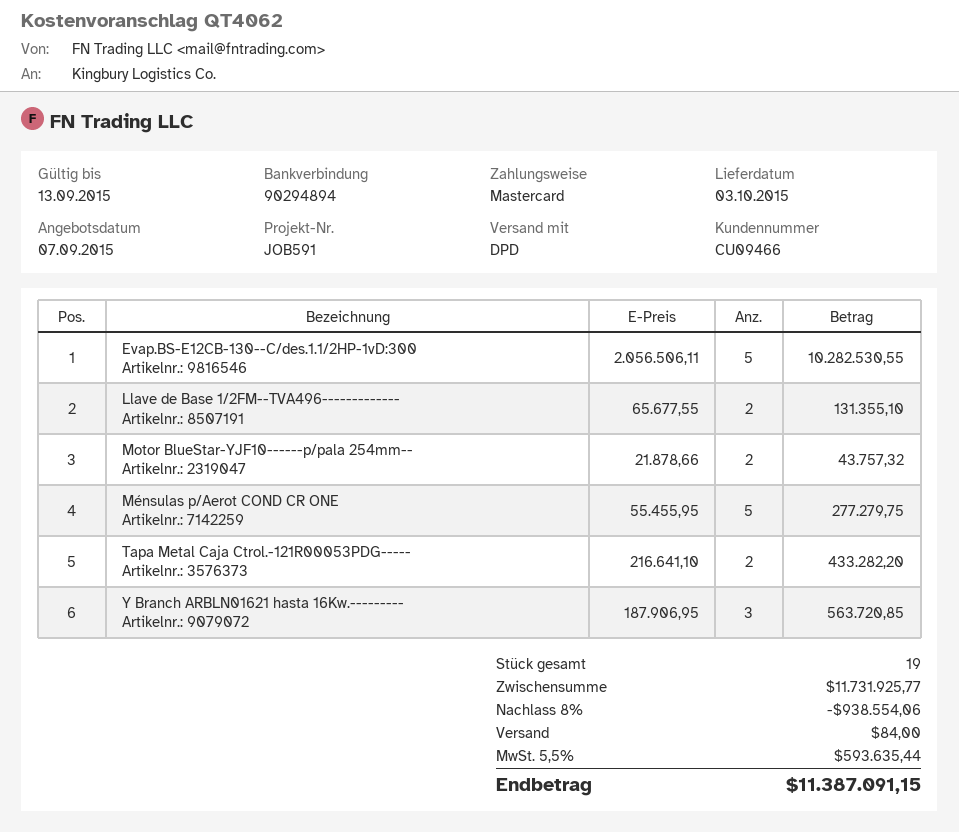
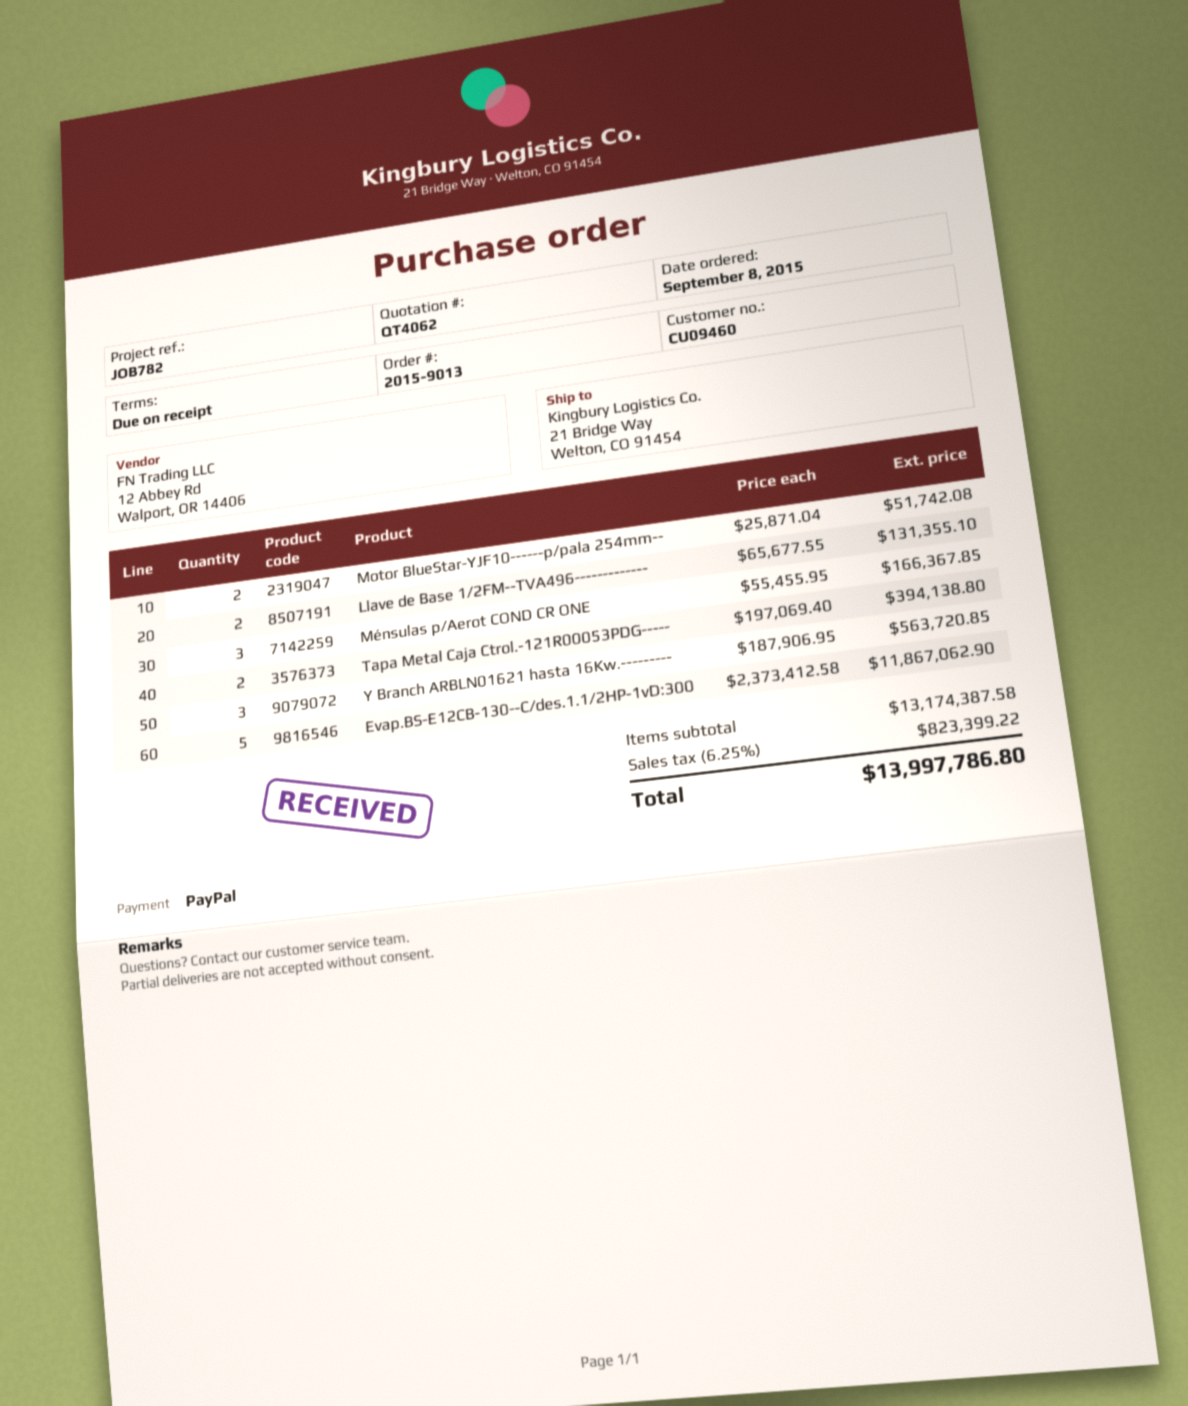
customer number: CU09466 -> CU09460
reference: JOB591 -> JOB782
payment method: Mastercard -> PayPal
Evap.BS-E12CB-130--C/des.1.1/2HP-1vD:300: 5 x 2056506.11 = 10282530.55 -> 5 x 2373412.58 = 11867062.90
Motor BlueStar-YJF10------p/pala 254mm--: 2 x 21878.66 = 43757.32 -> 2 x 25871.04 = 51742.08
Ménsulas p/Aerot COND CR ONE: 5 x 55455.95 = 277279.75 -> 3 x 55455.95 = 166367.85
Tapa Metal Caja Ctrol.-121R00053PDG-----: 2 x 216641.10 = 433282.20 -> 2 x 197069.40 = 394138.80
subtotal: 11731925.77 -> 13174387.58
discount: 8% = 938554.06 -> none
shipping: 84.00 -> none
tax: 5.5% = 593635.44 -> 6.25% = 823399.22
total: 11387091.15 -> 13997786.80

